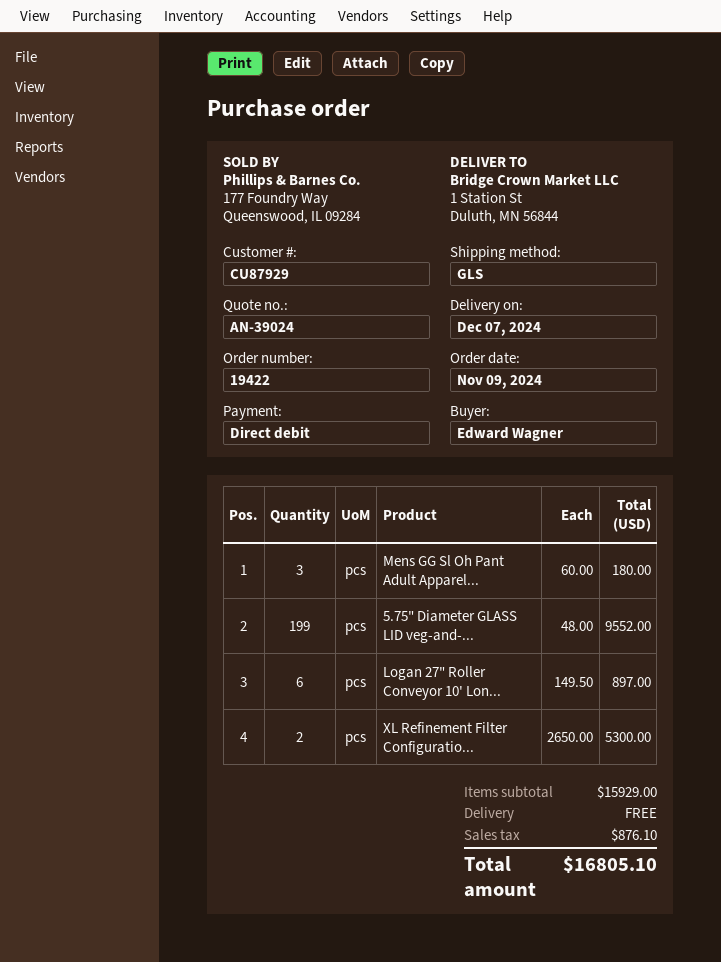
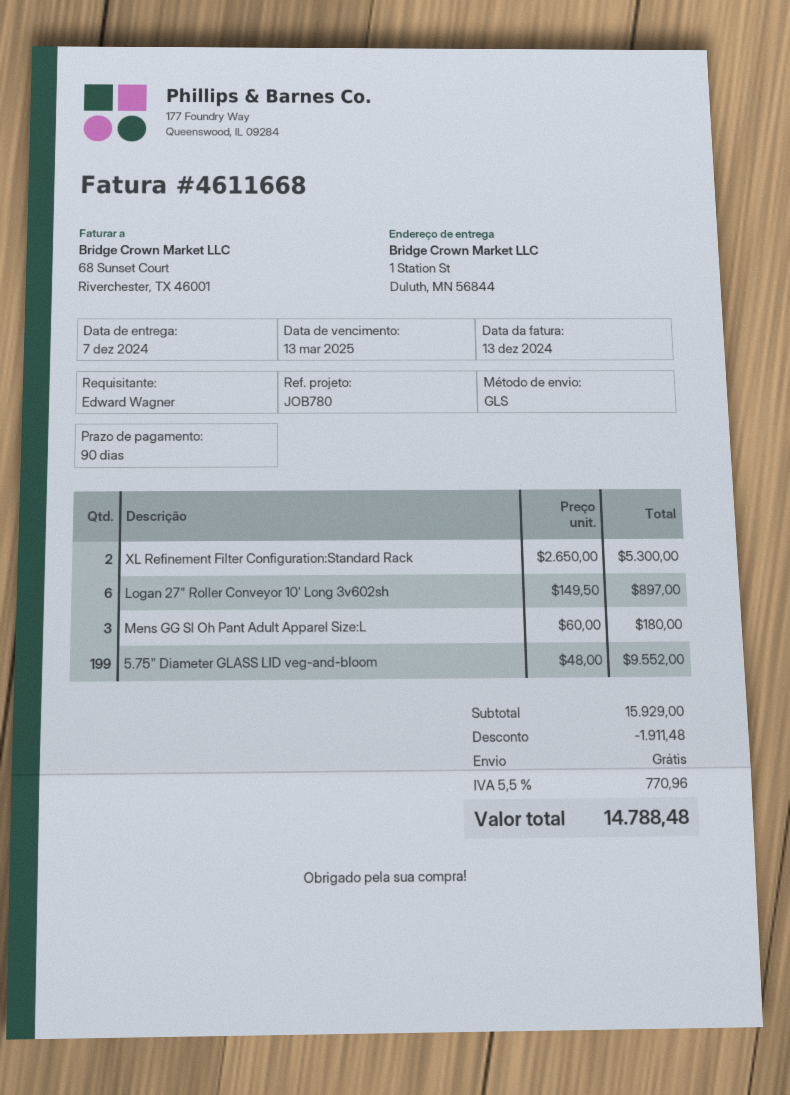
discount: none -> 1911.48
tax: 876.10 -> 770.96
total: 16805.10 -> 14788.48

